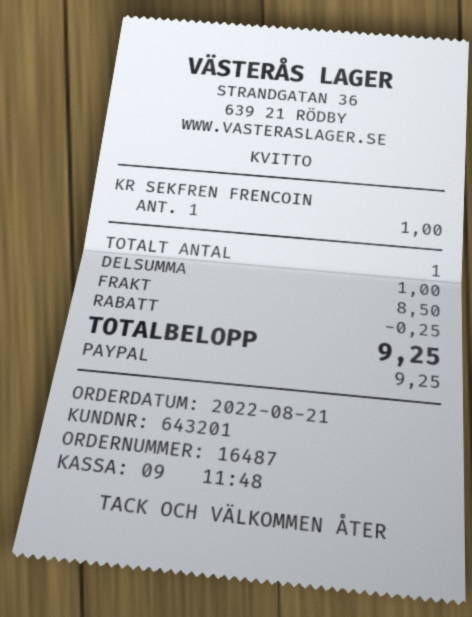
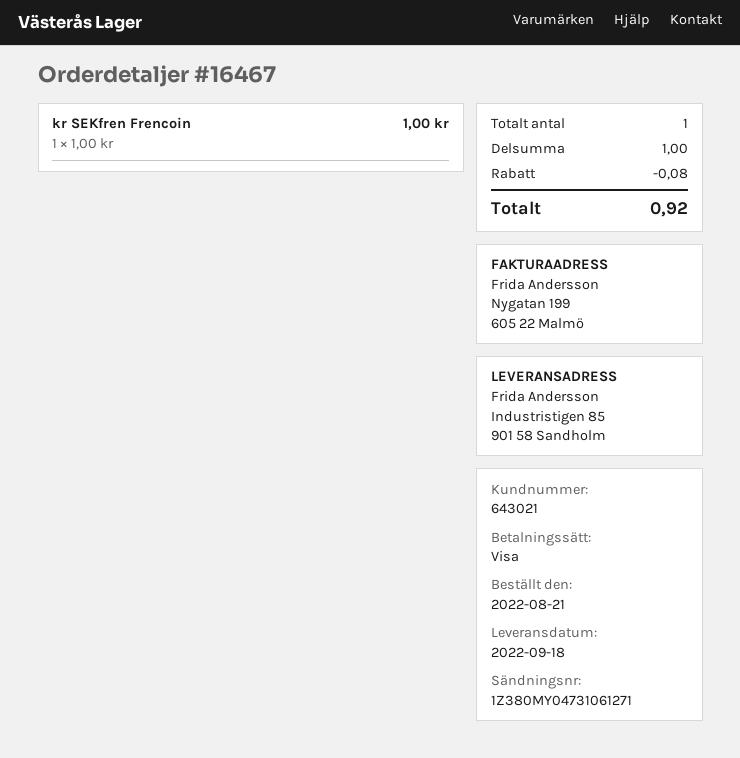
order number: 16487 -> 16467
customer number: 643201 -> 643021
payment method: PayPal -> Visa
discount: 0.25 -> 0.08
shipping: 8.50 -> none
total: 9.25 -> 0.92

